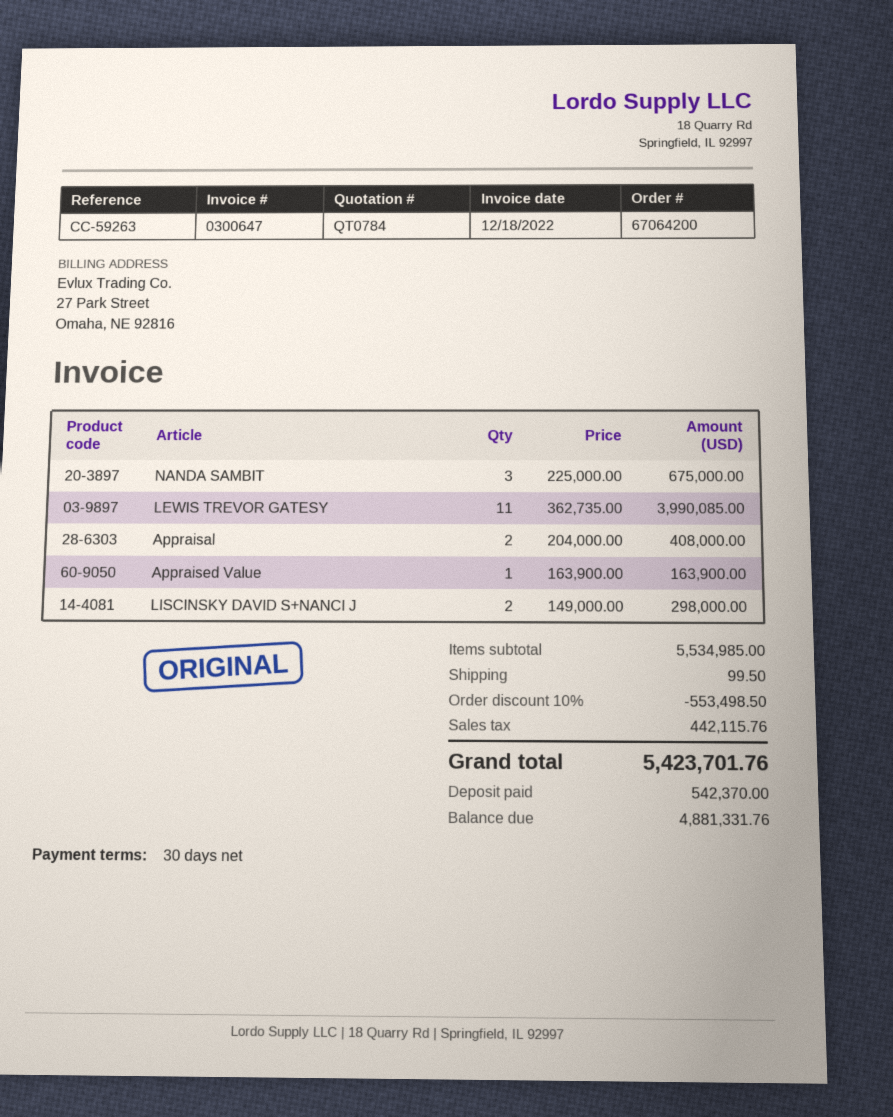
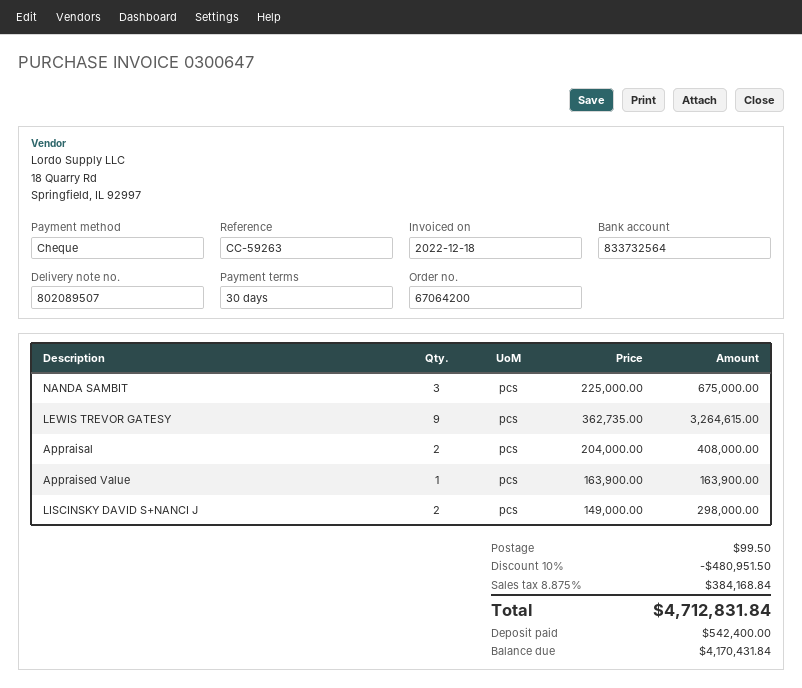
LEWIS TREVOR GATESY: 11 x 362735.00 = 3990085.00 -> 9 x 362735.00 = 3264615.00
discount: 10% = 553498.50 -> 10% = 480951.50
tax: 442115.76 -> 384168.84
total: 5423701.76 -> 4712831.84
deposit: 542370.00 -> 542400.00
balance: 4881331.76 -> 4170431.84

